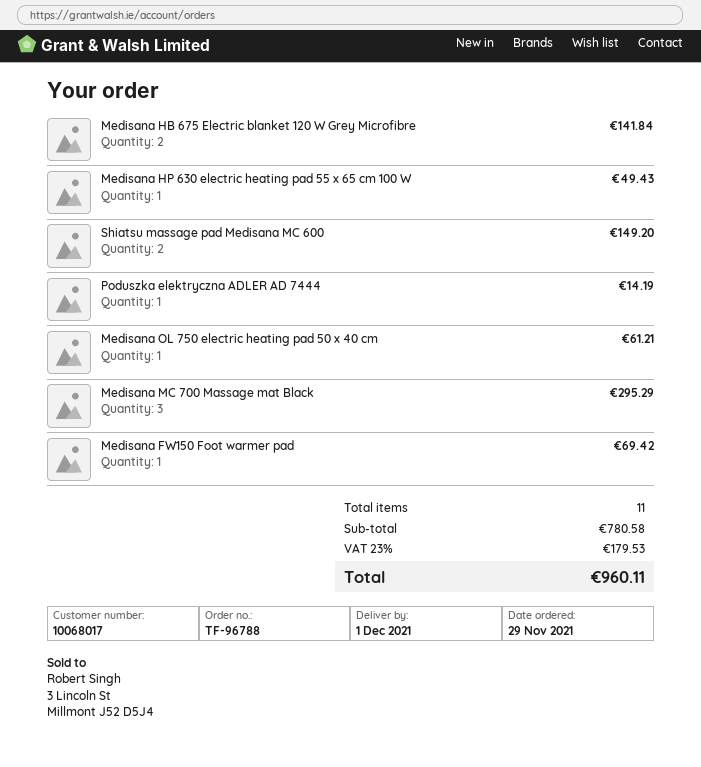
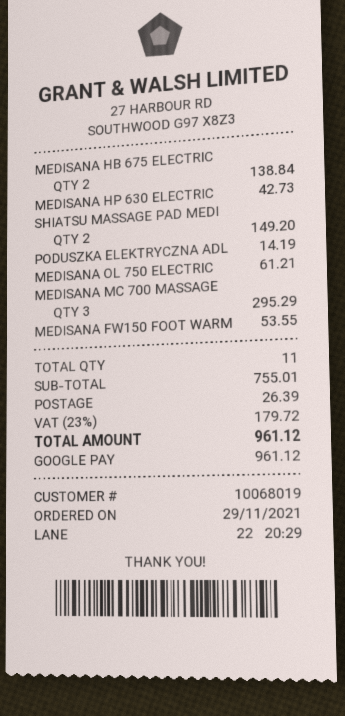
customer number: 10068017 -> 10068019
Medisana HB 675 Electric blanket 120 W Grey Microfibre: 2 for 141.84 -> 2 for 138.84
Medisana HP 630 electric heating pad 55 x 65 cm 100 W: 1 for 49.43 -> 1 for 42.73
Medisana FW150 Foot warmer pad: 1 for 69.42 -> 1 for 53.55
subtotal: 780.58 -> 755.01
shipping: none -> 26.39
tax: 23% = 179.53 -> 23% = 179.72
total: 960.11 -> 961.12

